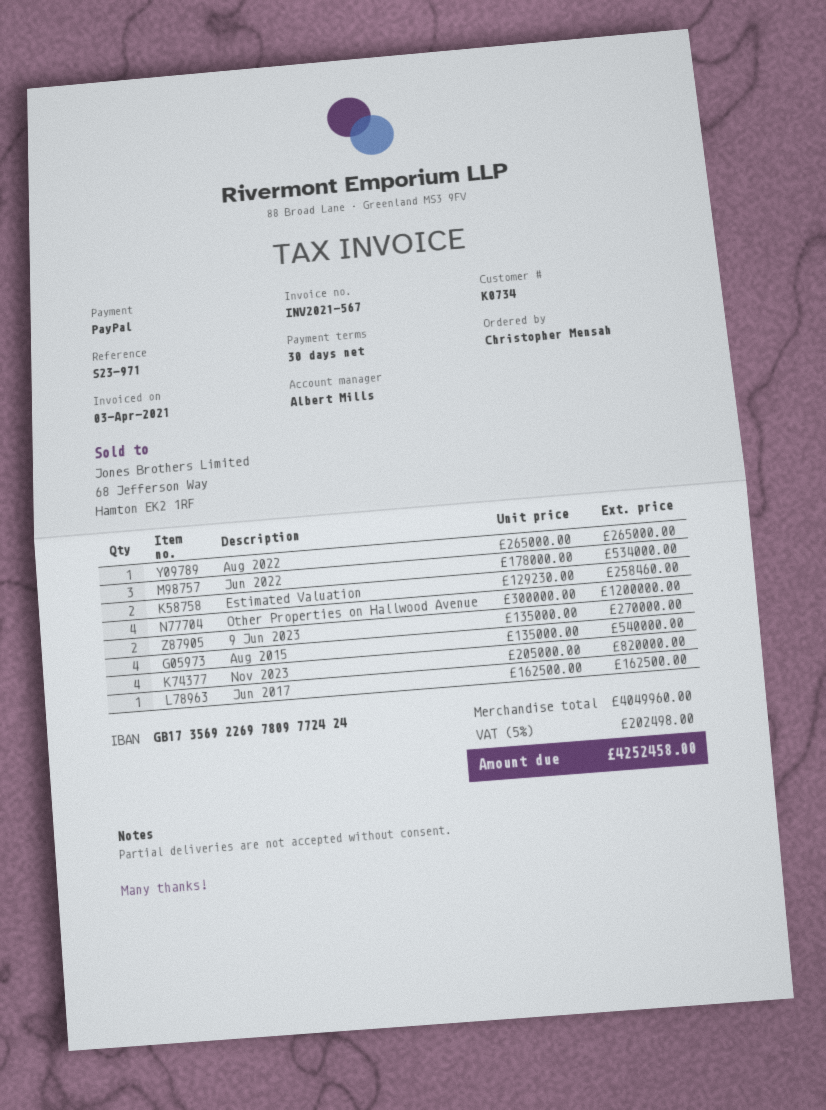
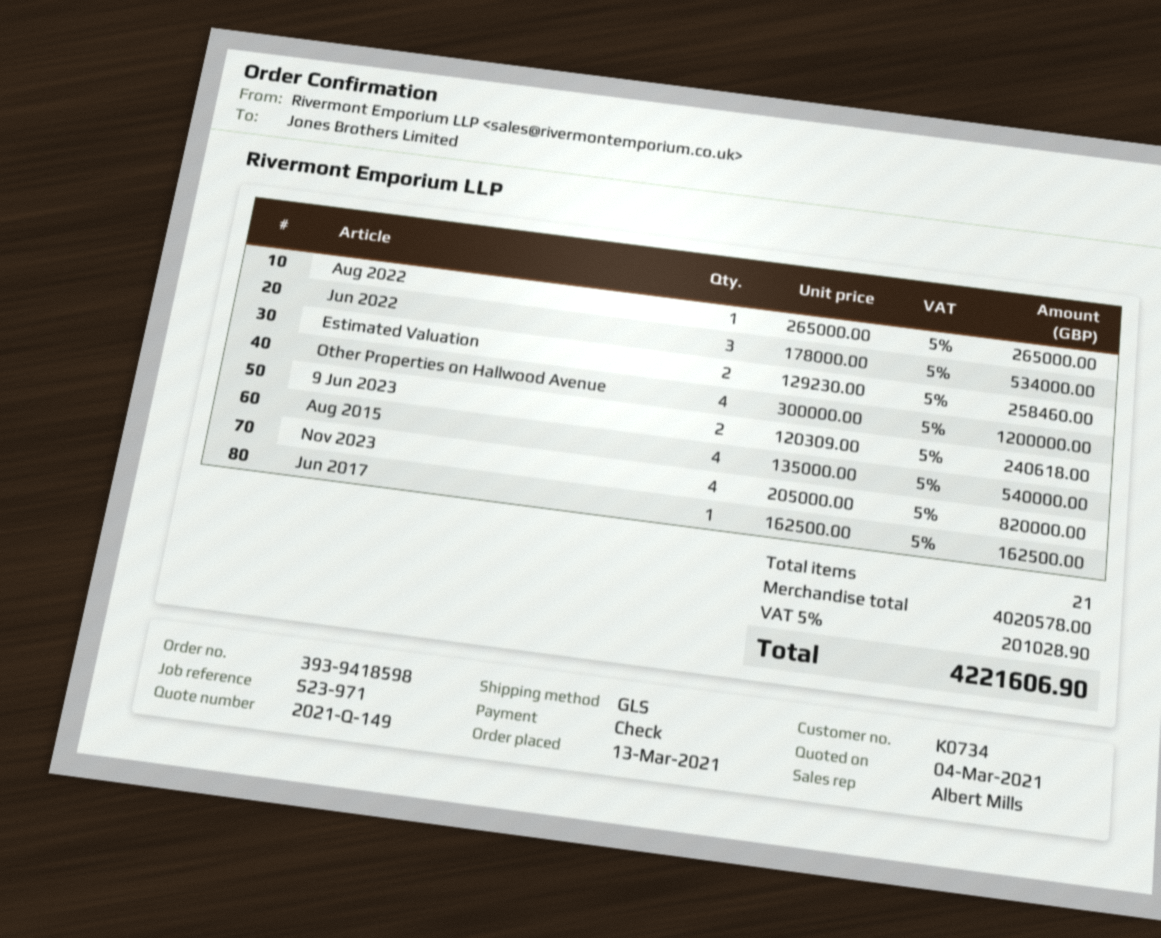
payment method: PayPal -> cheque
9 Jun 2023: 2 x 135000.00 = 270000.00 -> 2 x 120309.00 = 240618.00
subtotal: 4049960.00 -> 4020578.00
tax: 5% = 202498.00 -> 5% = 201028.90
total: 4252458.00 -> 4221606.90

